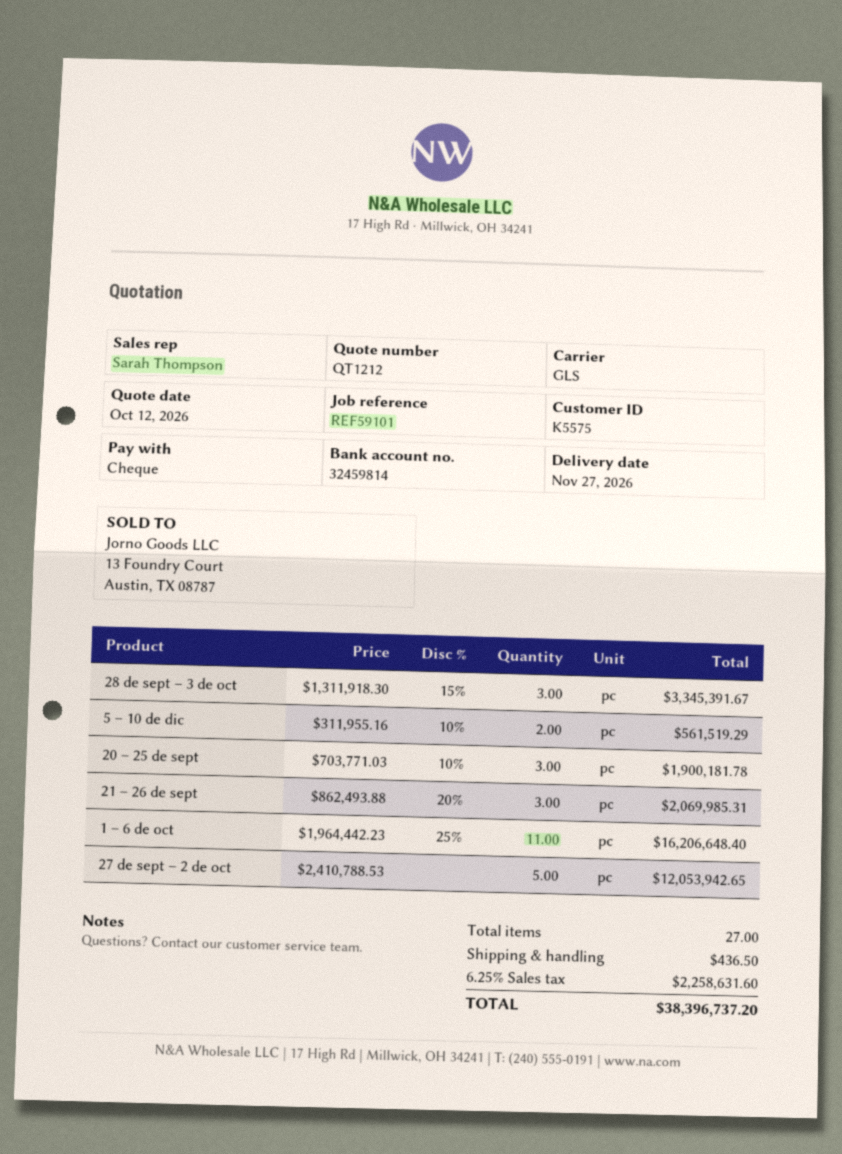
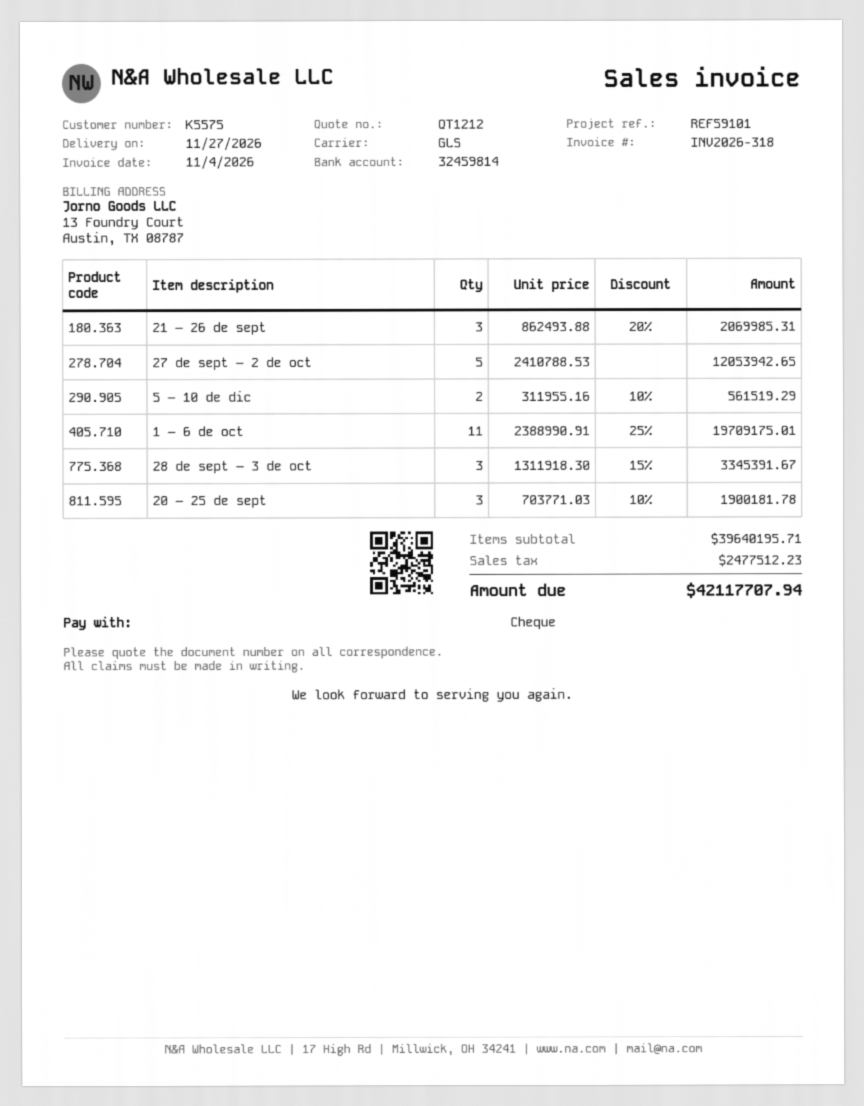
1 – 6 de oct: 11 x 1964442.23 - 25% = 16206648.40 -> 11 x 2388990.91 - 25% = 19709175.01
shipping: 436.50 -> none
tax: 2258631.60 -> 2477512.23
total: 38396737.20 -> 42117707.94

